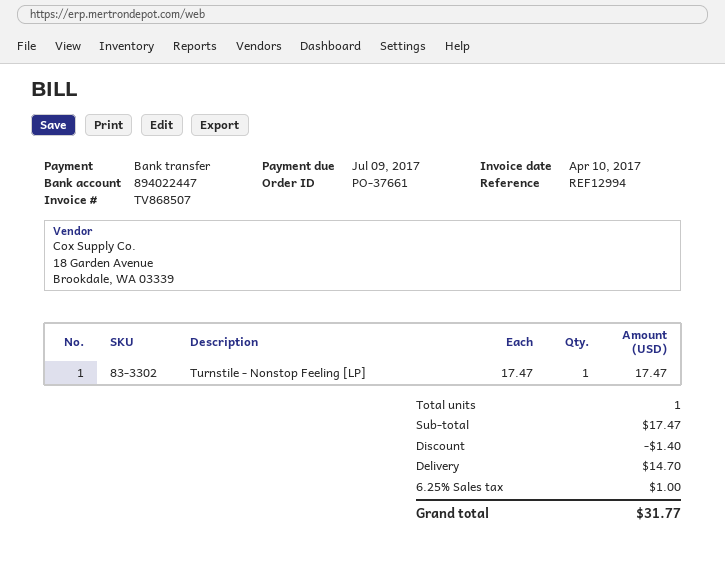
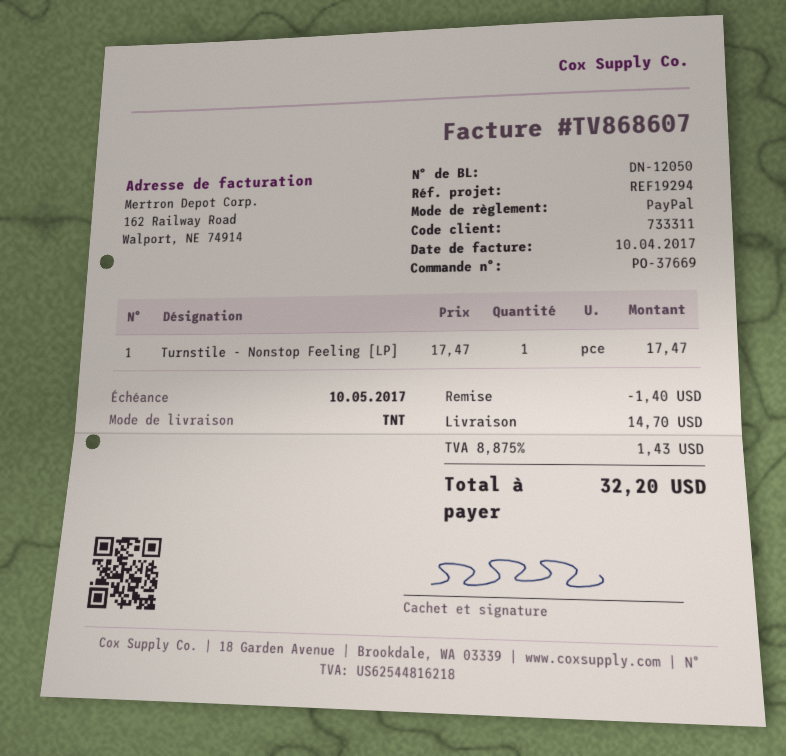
order number: PO-37661 -> PO-37669
invoice number: TV868507 -> TV868607
due date: 2017-07-09 -> 2017-05-10
reference: REF12994 -> REF19294
payment method: bank transfer -> PayPal
tax: 6.25% = 1.00 -> 8.875% = 1.43
total: 31.77 -> 32.20

